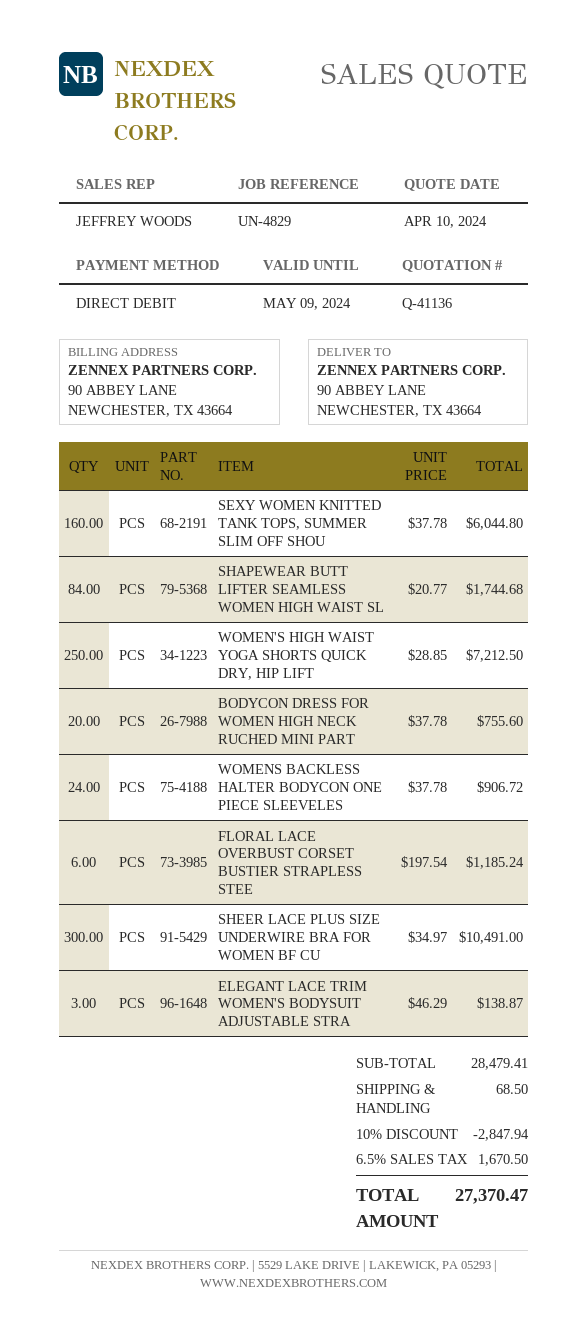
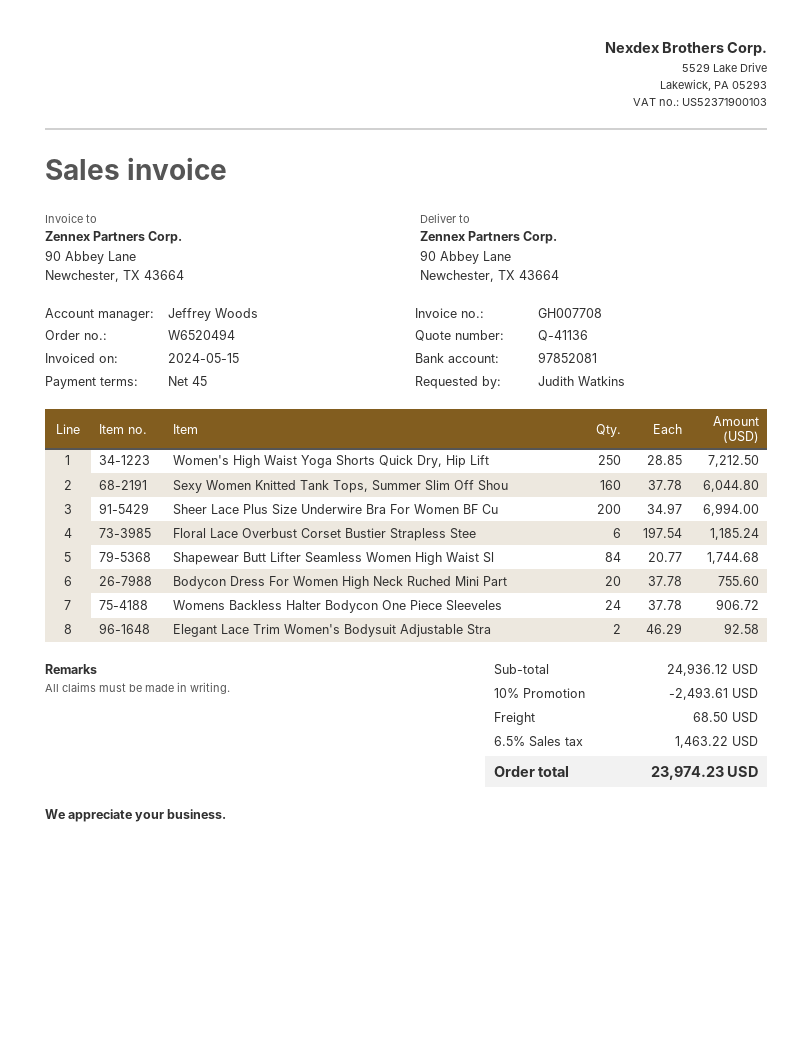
SHEER LACE PLUS SIZE UNDERWIRE BRA FOR WOMEN BF CU: 300 x 34.97 = 10491.00 -> 200 x 34.97 = 6994.00
ELEGANT LACE TRIM WOMEN'S BODYSUIT ADJUSTABLE STRA: 3 x 46.29 = 138.87 -> 2 x 46.29 = 92.58
subtotal: 28479.41 -> 24936.12
discount: 10% = 2847.94 -> 10% = 2493.61
tax: 6.5% = 1670.50 -> 6.5% = 1463.22
total: 27370.47 -> 23974.23

